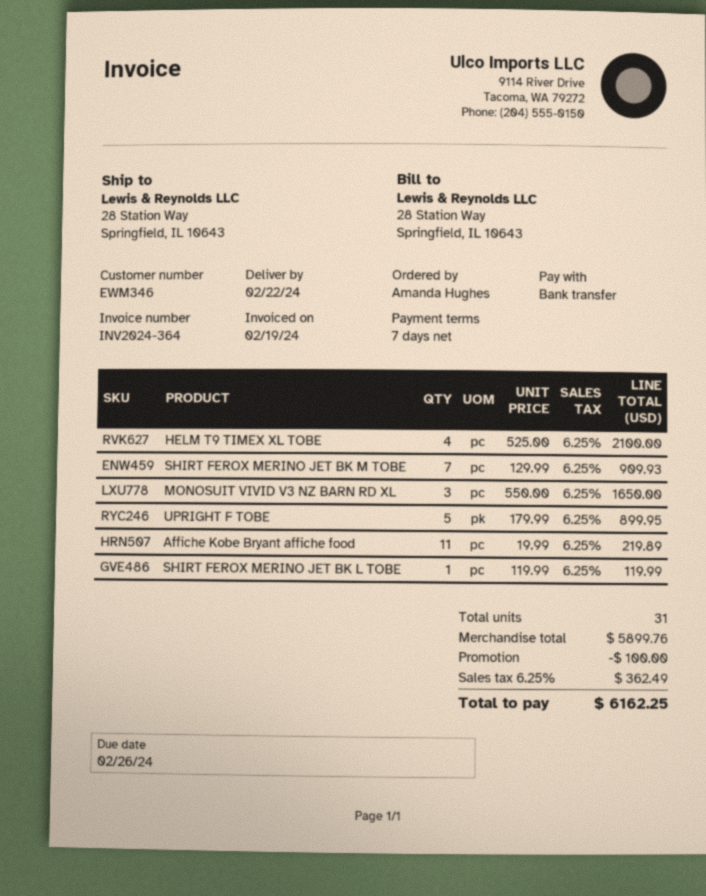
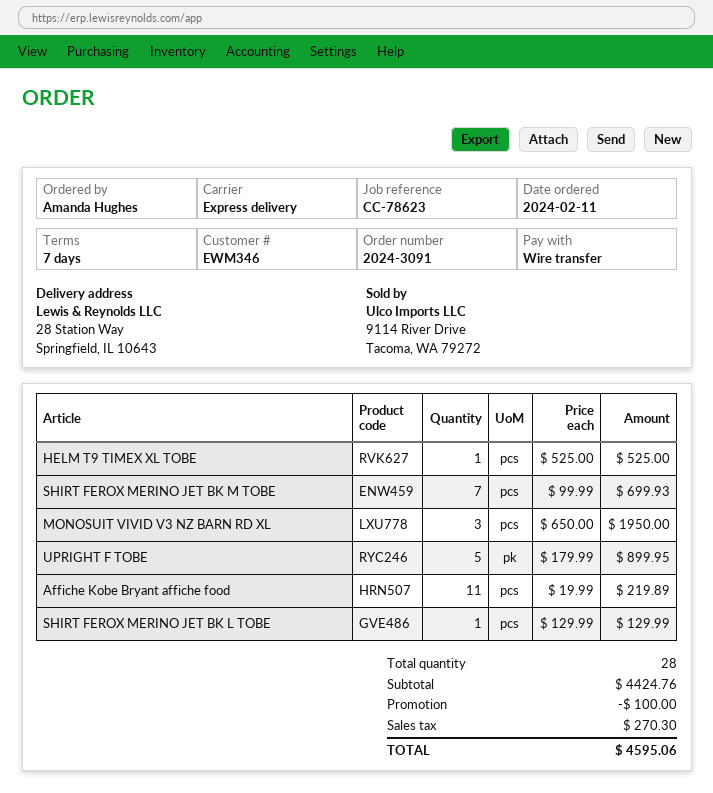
HELM T9 TIMEX XL TOBE: 4 x 525.00 = 2100.00 -> 1 x 525.00 = 525.00
SHIRT FEROX MERINO JET BK M TOBE: 7 x 129.99 = 909.93 -> 7 x 99.99 = 699.93
MONOSUIT VIVID V3 NZ BARN RD XL: 3 x 550.00 = 1650.00 -> 3 x 650.00 = 1950.00
SHIRT FEROX MERINO JET BK L TOBE: 1 x 119.99 = 119.99 -> 1 x 129.99 = 129.99
total quantity: 31 -> 28
subtotal: 5899.76 -> 4424.76
tax: 362.49 -> 270.30
total: 6162.25 -> 4595.06

